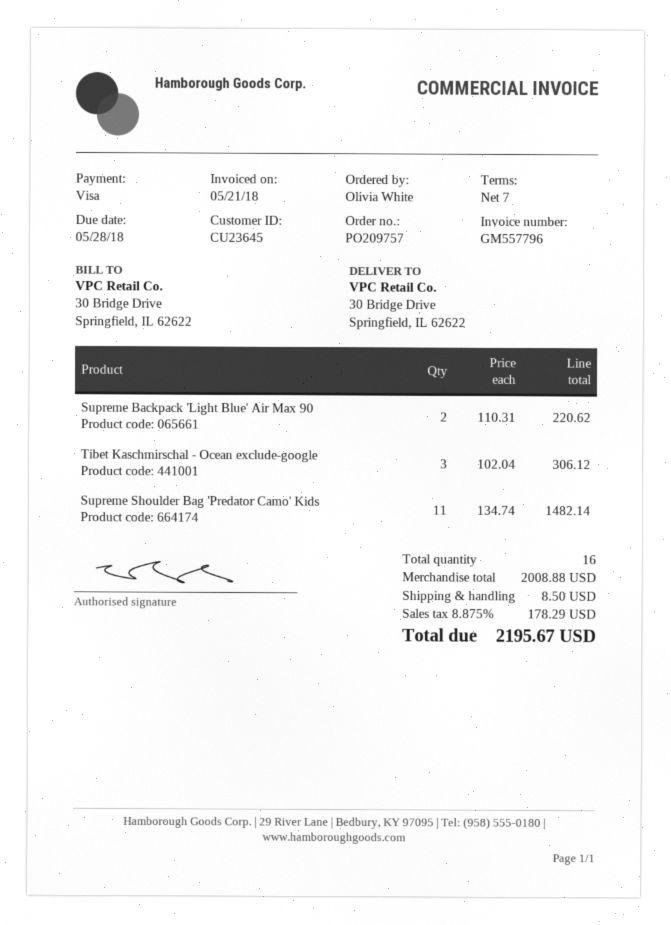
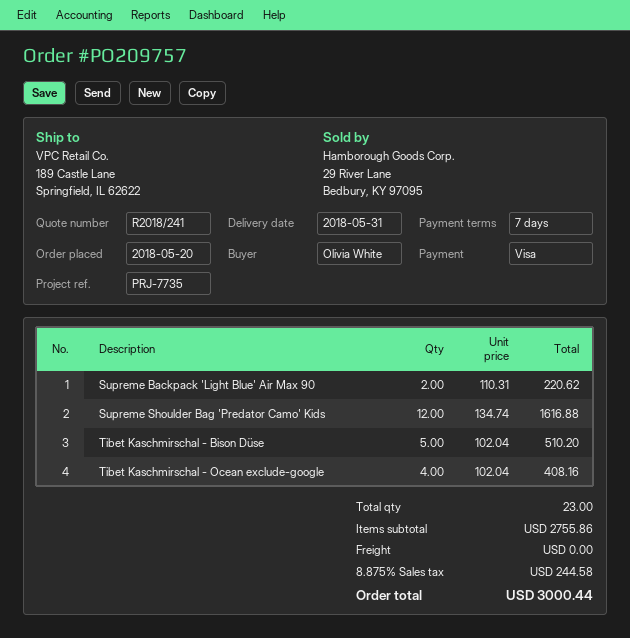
ship to: 30 Bridge Drive, Springfield, IL 62622 -> 189 Castle Lane, Springfield, IL 62622
Tibet Kaschmirschal - Ocean exclude-google: 3 x 102.04 = 306.12 -> 4 x 102.04 = 408.16
Supreme Shoulder Bag 'Predator Camo' Kids: 11 x 134.74 = 1482.14 -> 12 x 134.74 = 1616.88
Tibet Kaschmirschal - Bison Düse: none -> 5 x 102.04 = 510.20
total quantity: 16 -> 23
subtotal: 2008.88 -> 2755.86
shipping: 8.50 -> 0.00
tax: 8.875% = 178.29 -> 8.875% = 244.58
total: 2195.67 -> 3000.44

